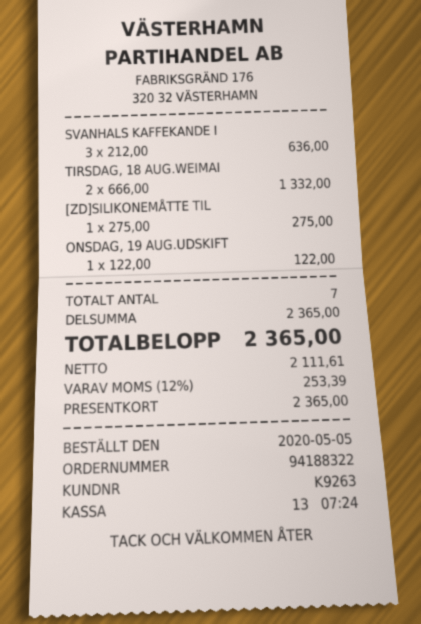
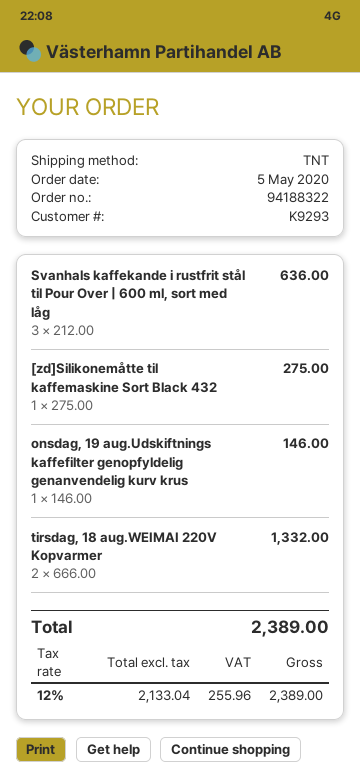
customer number: K9263 -> K9293
ONSDAG, 19 AUG.UDSKIFT: 1 x 122.00 = 122.00 -> 1 x 146.00 = 146.00
net: 2111.61 -> 2133.04
tax: 12% = 253.39 -> 12% = 255.96
total: 2365.00 -> 2389.00

